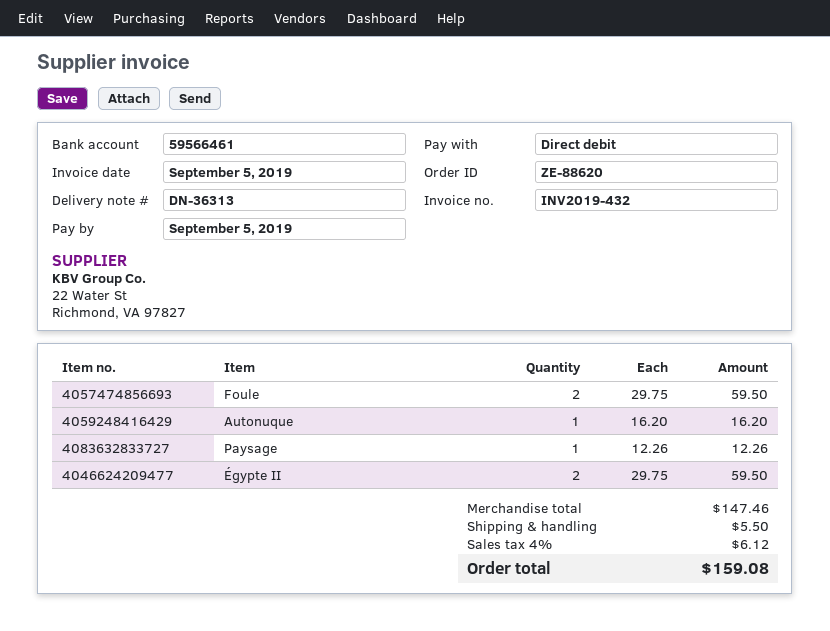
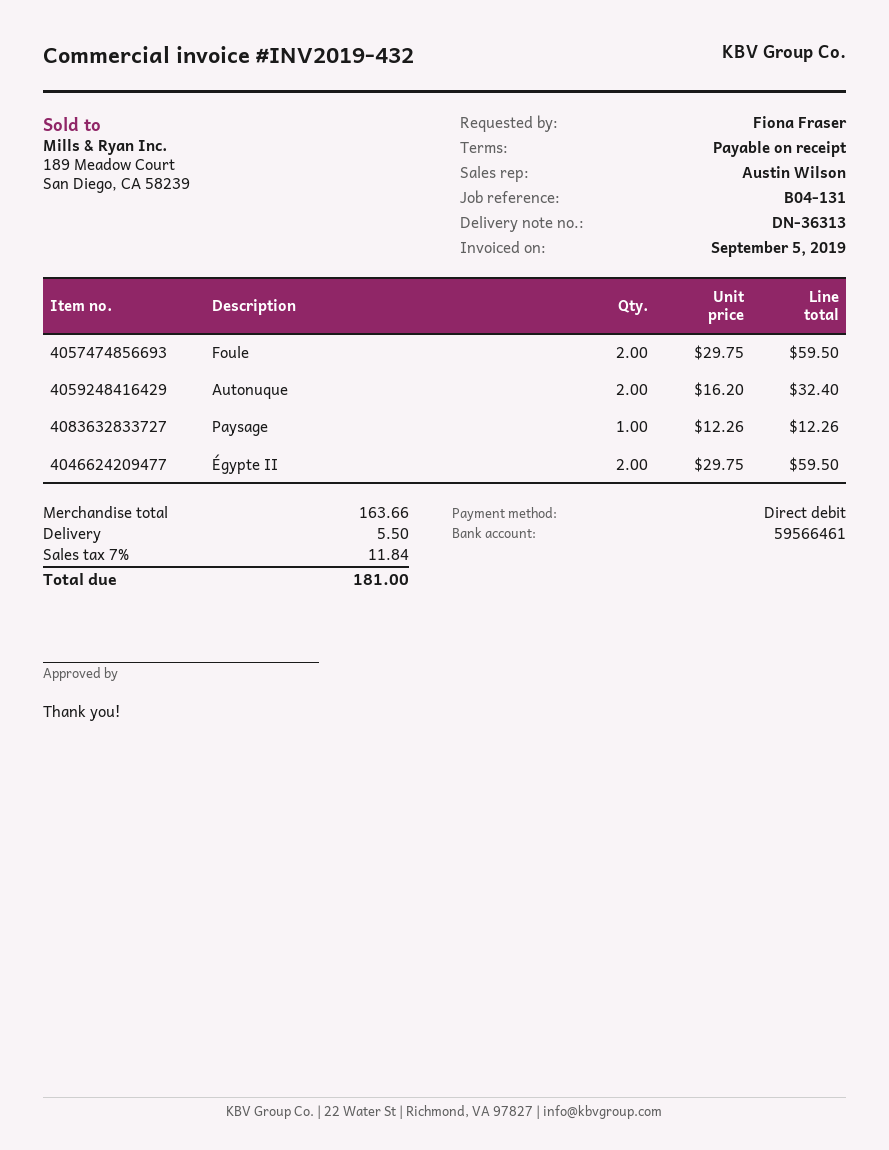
Autonuque: 1 x 16.20 = 16.20 -> 2 x 16.20 = 32.40
subtotal: 147.46 -> 163.66
tax: 4% = 6.12 -> 7% = 11.84
total: 159.08 -> 181.00

